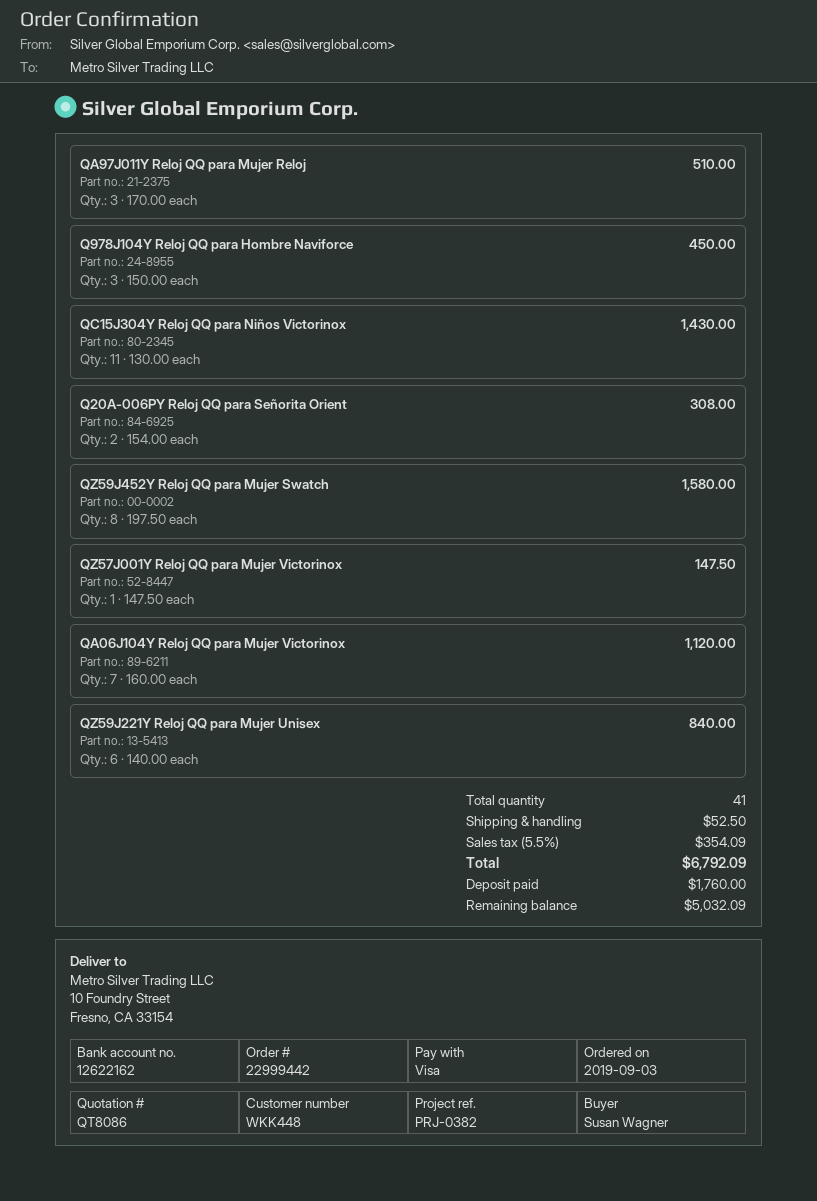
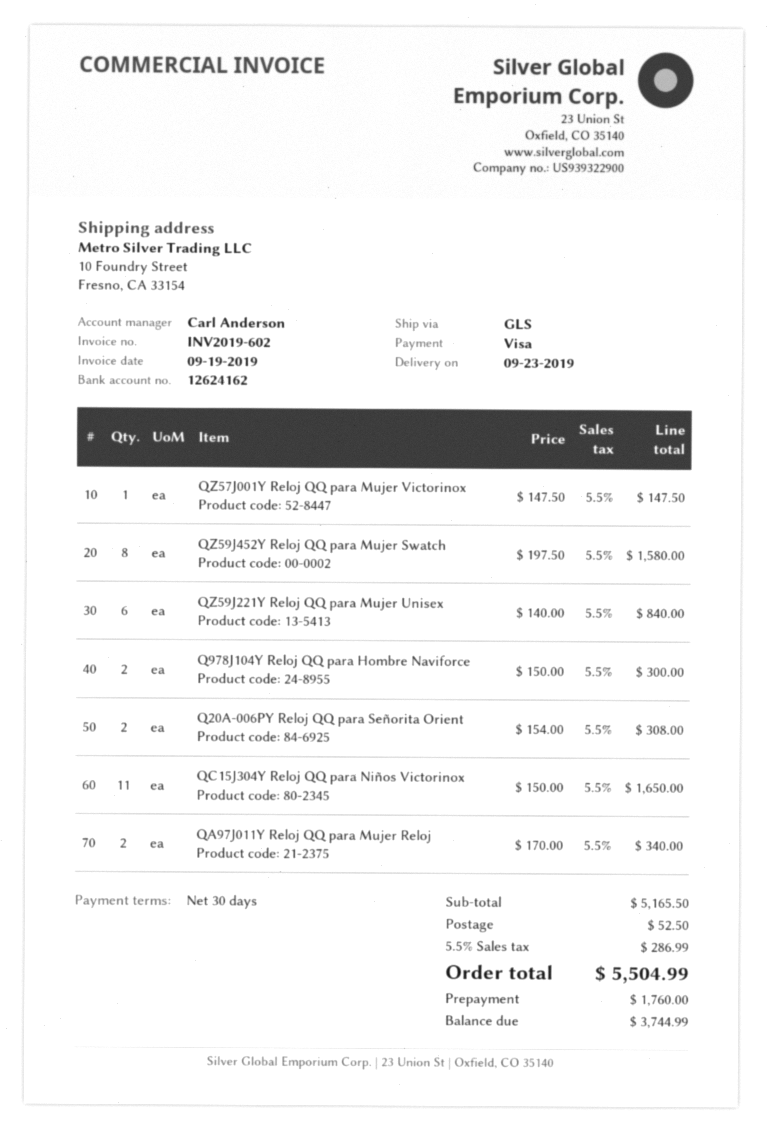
bank account: 12622162 -> 12624162
QA97J011Y Reloj QQ para Mujer Reloj: 3 x 170.00 = 510.00 -> 2 x 170.00 = 340.00
Q978J104Y Reloj QQ para Hombre Naviforce: 3 x 150.00 = 450.00 -> 2 x 150.00 = 300.00
QC15J304Y Reloj QQ para Niños Victorinox: 11 x 130.00 = 1430.00 -> 11 x 150.00 = 1650.00
QA06J104Y Reloj QQ para Mujer Victorinox: 7 x 160.00 = 1120.00 -> none
tax: 5.5% = 354.09 -> 5.5% = 286.99
total: 6792.09 -> 5504.99
balance: 5032.09 -> 3744.99

